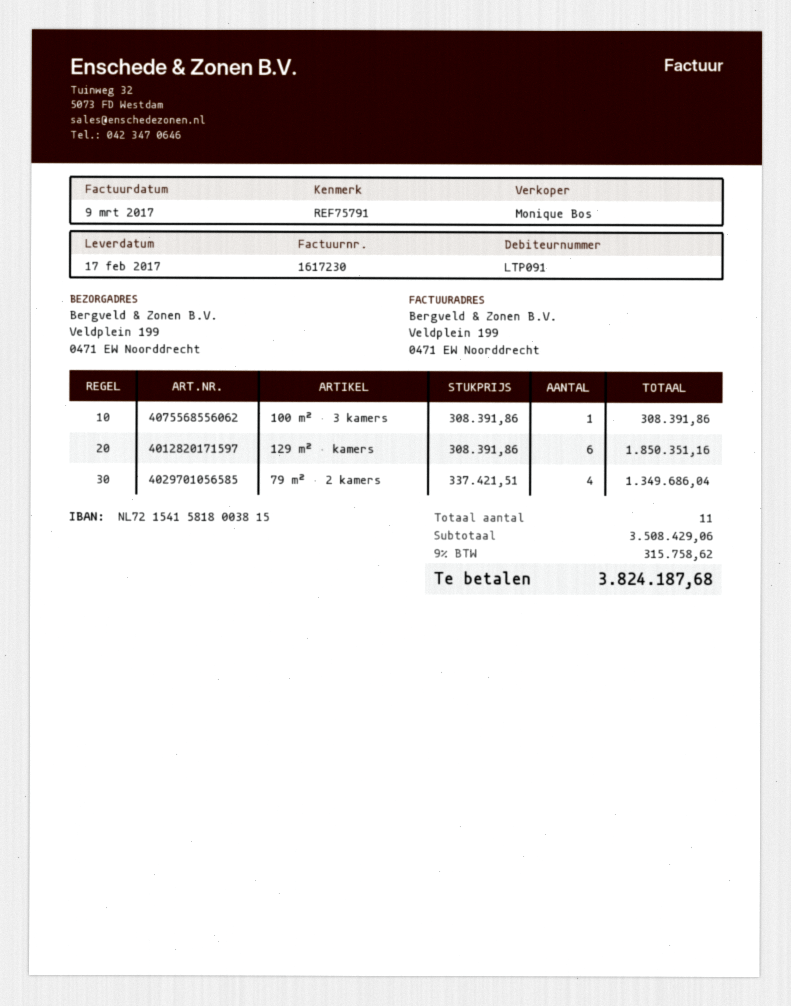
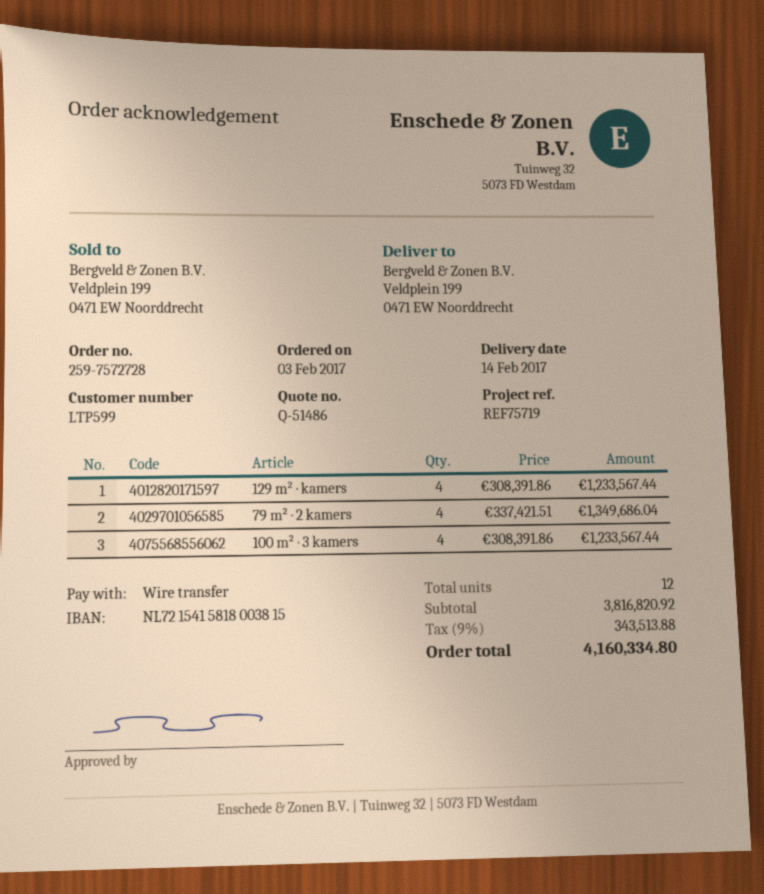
delivery date: 2017-02-17 -> 2017-02-14
customer number: LTP091 -> LTP599
reference: REF75791 -> REF75719
100 m² · 3 kamers: 1 x 308391.86 = 308391.86 -> 4 x 308391.86 = 1233567.44
129 m² · kamers: 6 x 308391.86 = 1850351.16 -> 4 x 308391.86 = 1233567.44
total quantity: 11 -> 12
subtotal: 3508429.06 -> 3816820.92
tax: 9% = 315758.62 -> 9% = 343513.88
total: 3824187.68 -> 4160334.80

